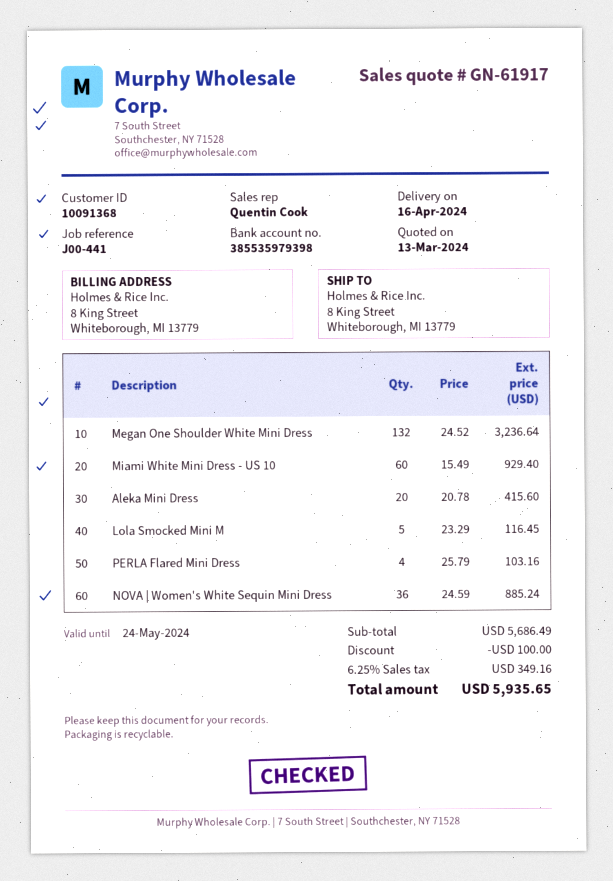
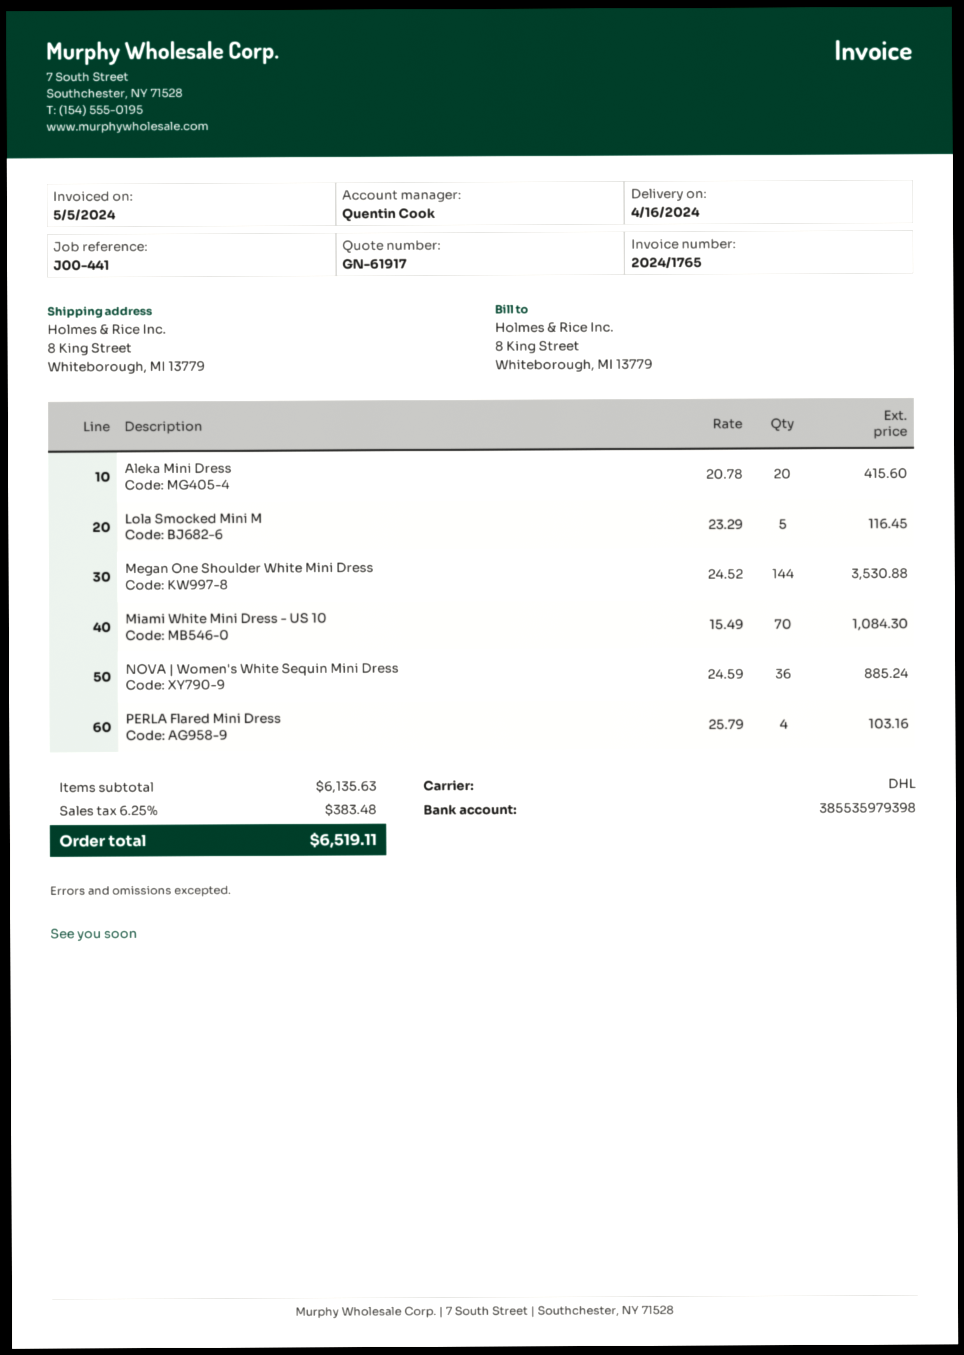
Megan One Shoulder White Mini Dress: 132 x 24.52 = 3236.64 -> 144 x 24.52 = 3530.88
Miami White Mini Dress - US 10: 60 x 15.49 = 929.40 -> 70 x 15.49 = 1084.30
subtotal: 5686.49 -> 6135.63
discount: 100.00 -> none
tax: 6.25% = 349.16 -> 6.25% = 383.48
total: 5935.65 -> 6519.11

